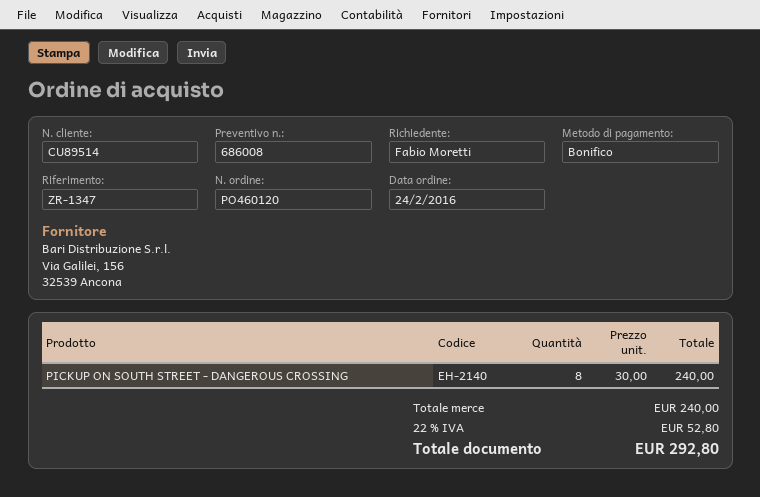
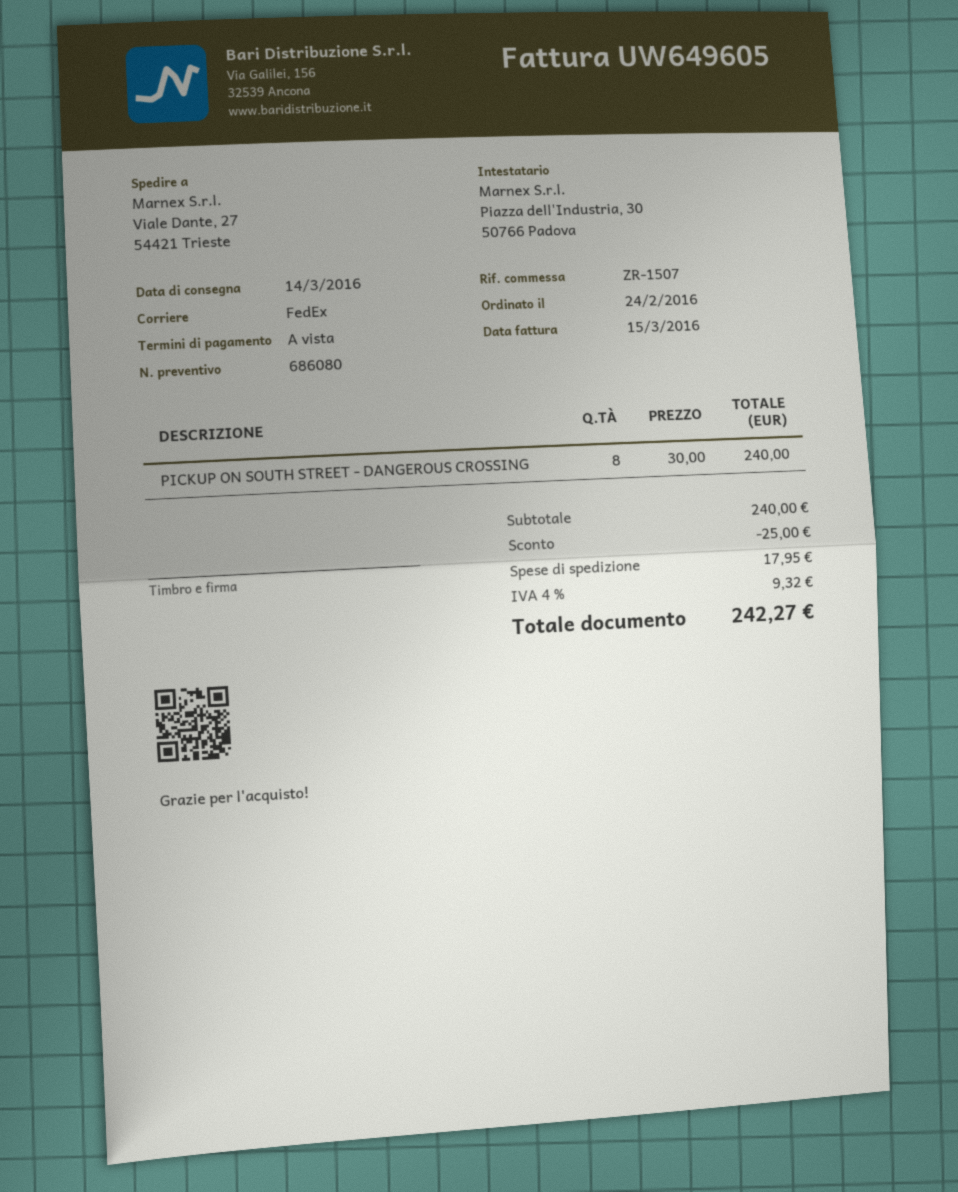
quote number: 686008 -> 686080
reference: ZR-1347 -> ZR-1507
discount: none -> 25.00
shipping: none -> 17.95
tax: 22% = 52.80 -> 4% = 9.32
total: 292.80 -> 242.27

